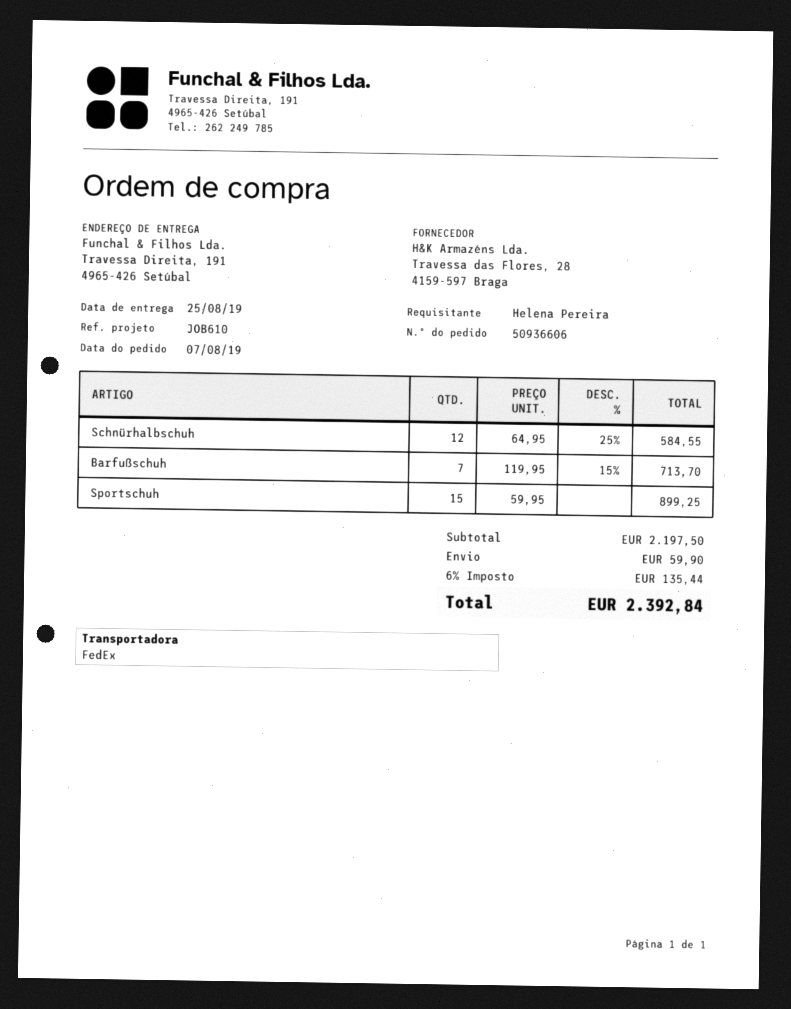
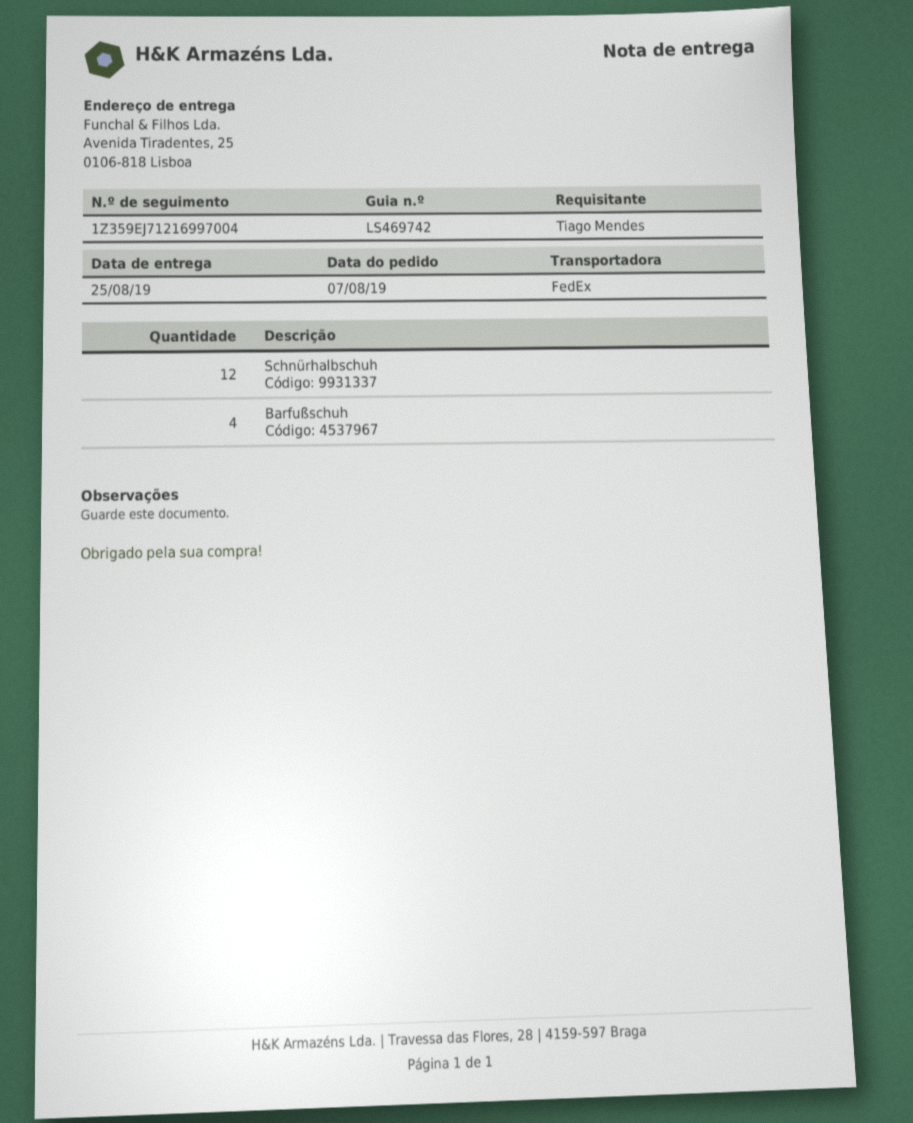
ordered by: Helena Pereira -> Tiago Mendes
ship to: Travessa Direita, 191, 4965-426 Setúbal -> Avenida Tiradentes, 25, 0106-818 Lisboa
Barfußschuh: 7 -> 4
Sportschuh: 15 -> none

